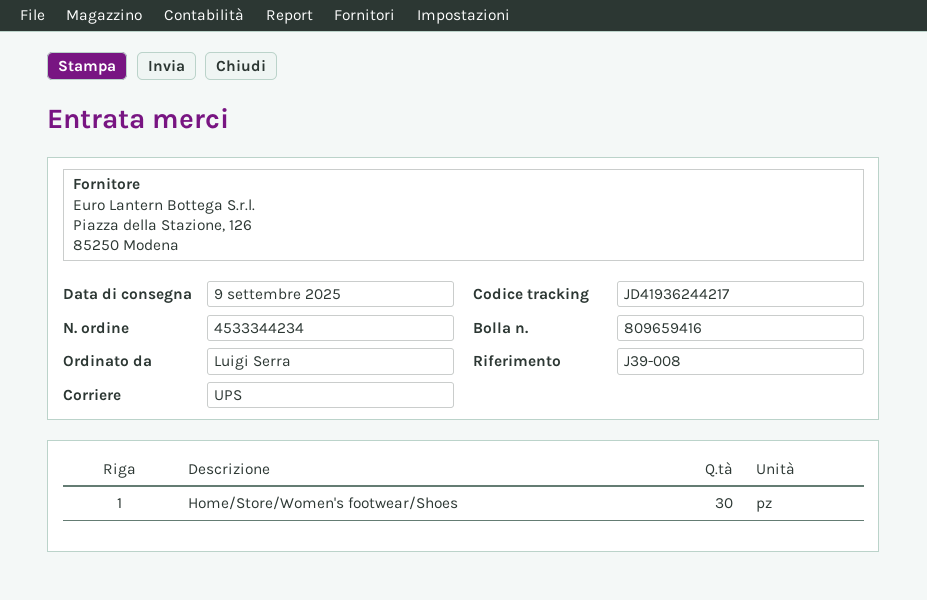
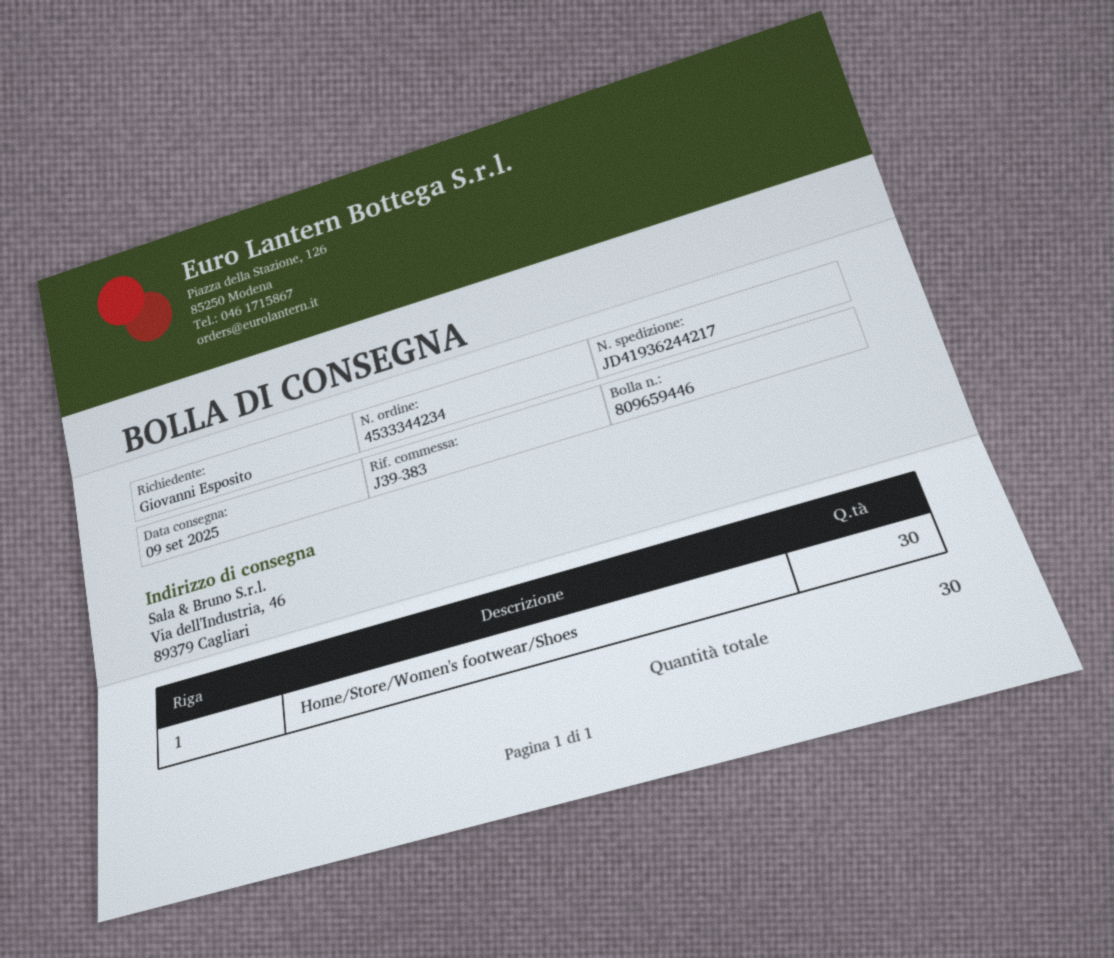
delivery note number: 809659416 -> 809659446
reference: J39-008 -> J39-383
ordered by: Luigi Serra -> Giovanni Esposito

